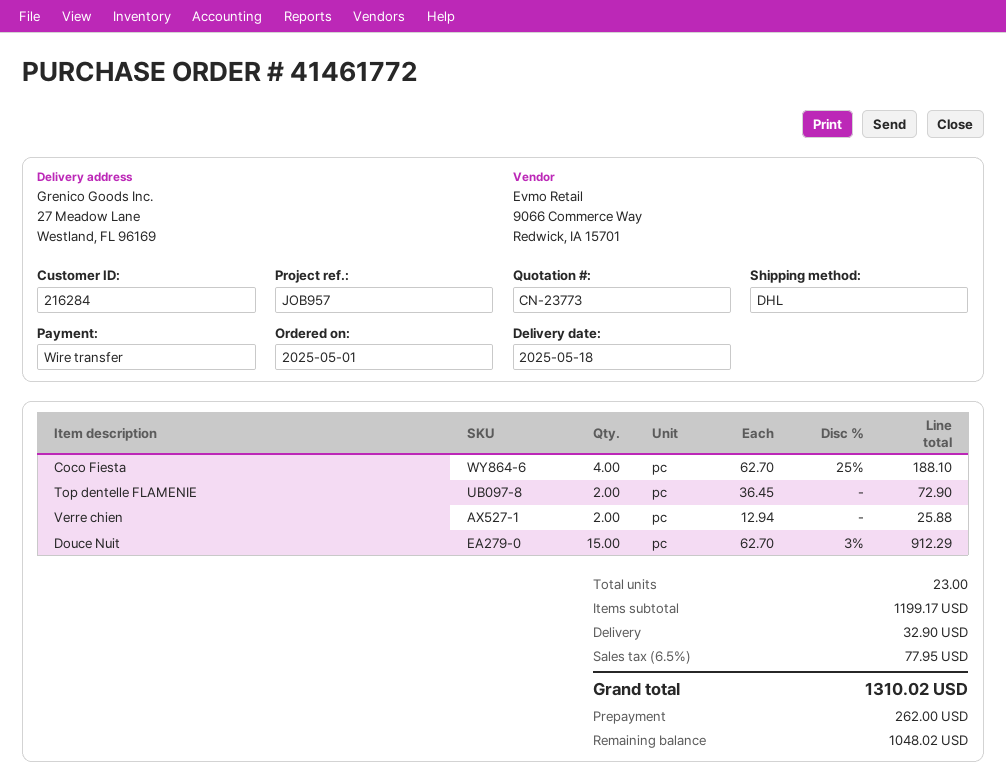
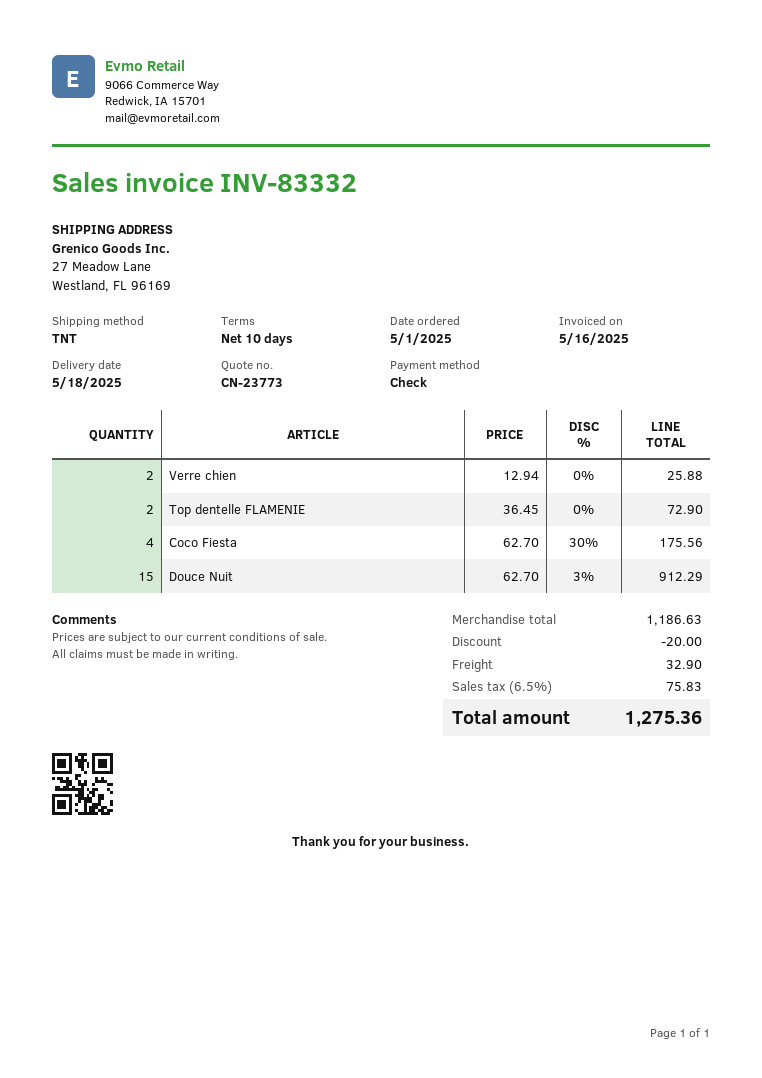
payment method: bank transfer -> cheque
shipping method: DHL -> TNT
Coco Fiesta: 4 x 62.70 - 25% = 188.10 -> 4 x 62.70 - 30% = 175.56
subtotal: 1199.17 -> 1186.63
discount: none -> 20.00
tax: 6.5% = 77.95 -> 6.5% = 75.83
total: 1310.02 -> 1275.36

